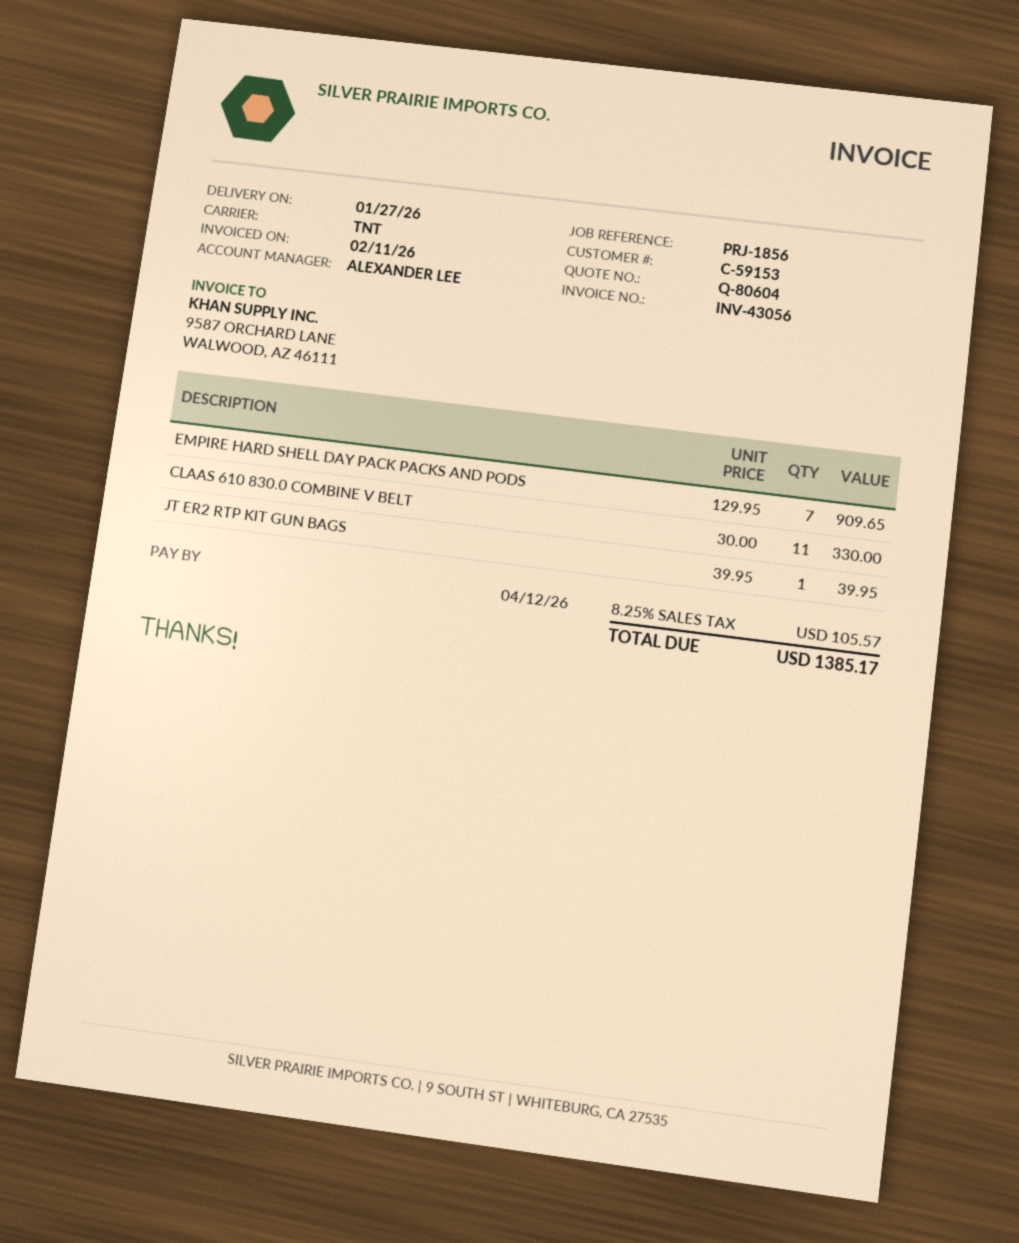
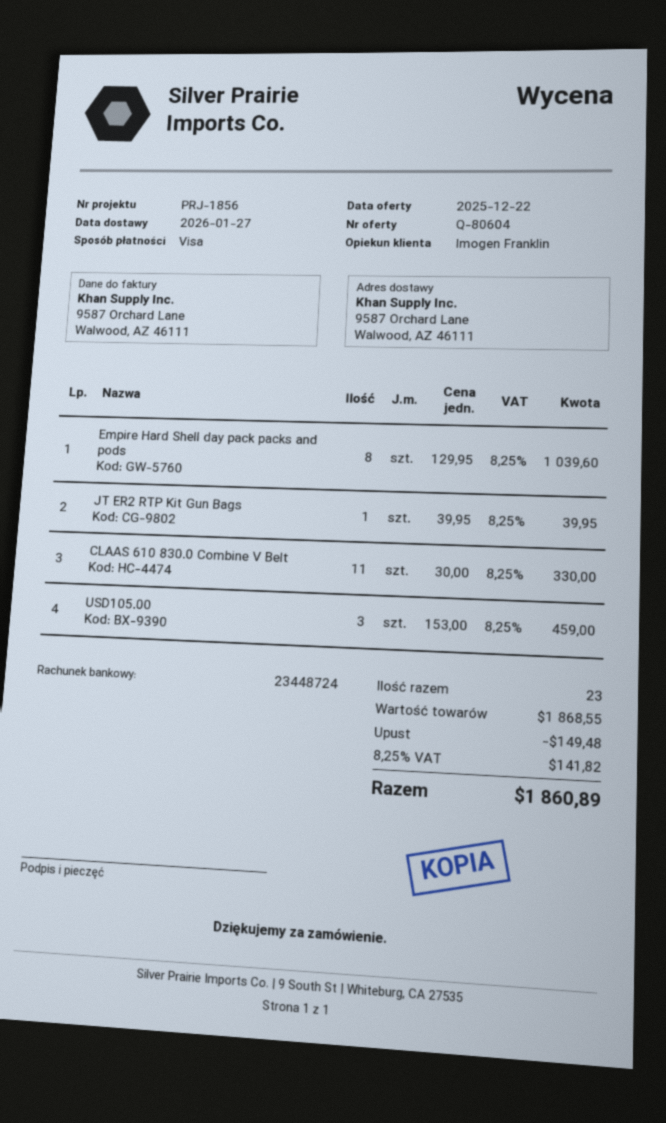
sales rep: ALEXANDER LEE -> Imogen Franklin
EMPIRE HARD SHELL DAY PACK PACKS AND PODS: 7 x 129.95 = 909.65 -> 8 x 129.95 = 1039.60
USD105.00: none -> 3 x 153.00 = 459.00
discount: none -> 149.48
tax: 8.25% = 105.57 -> 8.25% = 141.82
total: 1385.17 -> 1860.89

